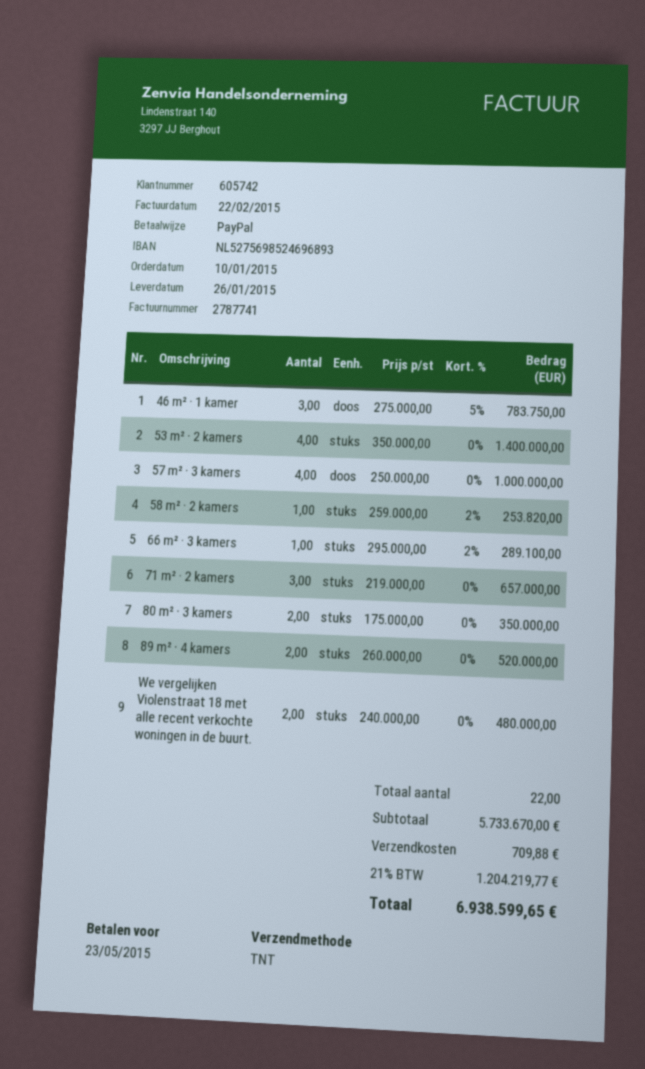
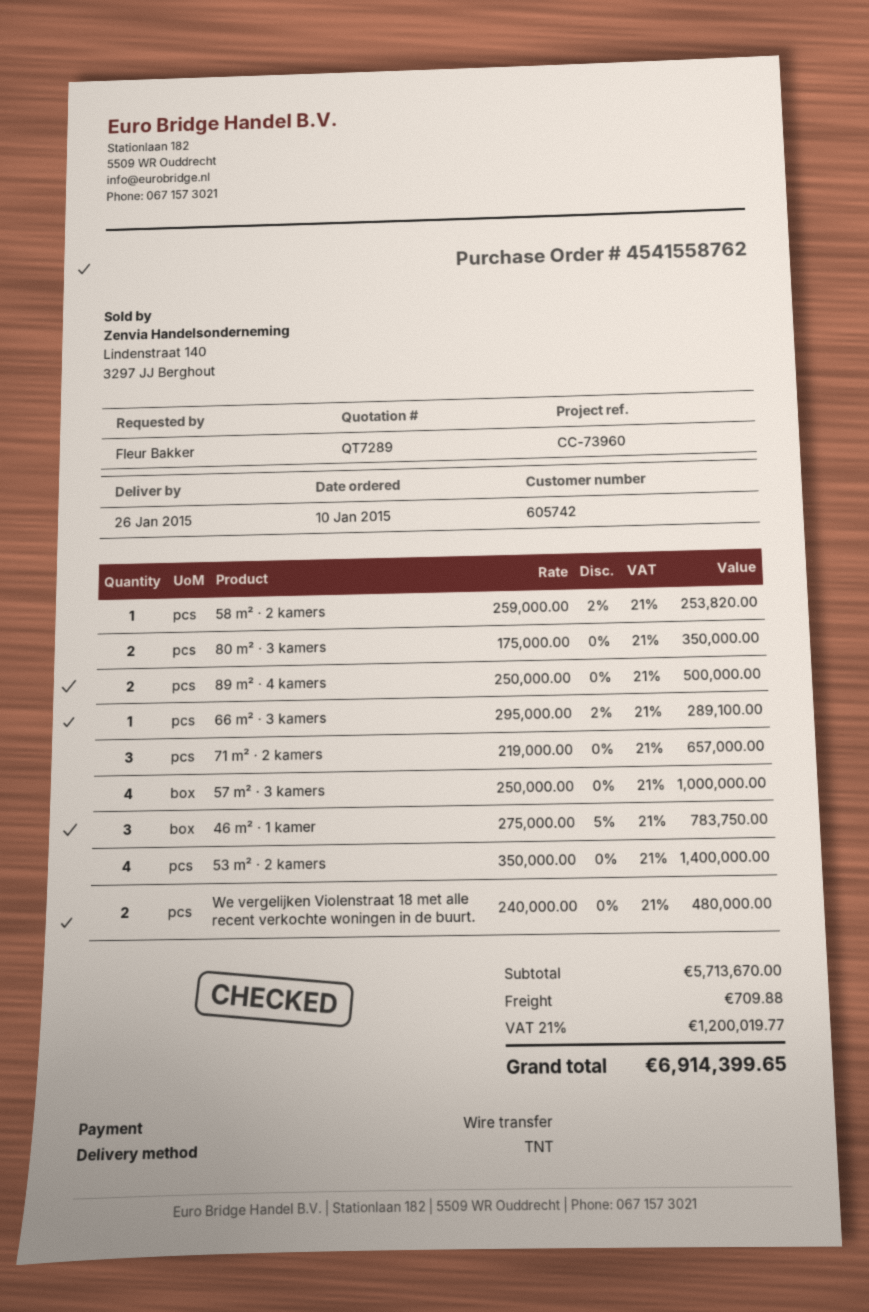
payment method: PayPal -> bank transfer
89 m² · 4 kamers: 2 x 260000.00 = 520000.00 -> 2 x 250000.00 = 500000.00
subtotal: 5733670.00 -> 5713670.00
tax: 21% = 1204219.77 -> 21% = 1200019.77
total: 6938599.65 -> 6914399.65

